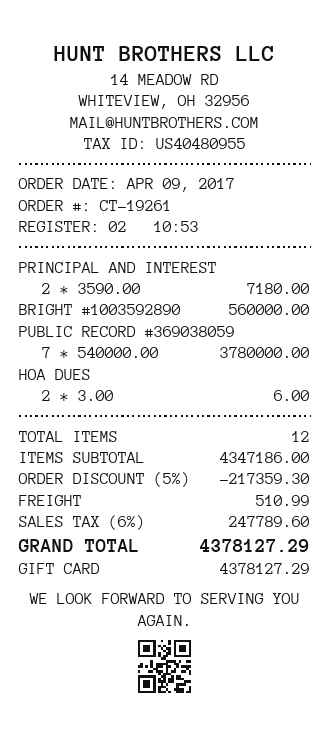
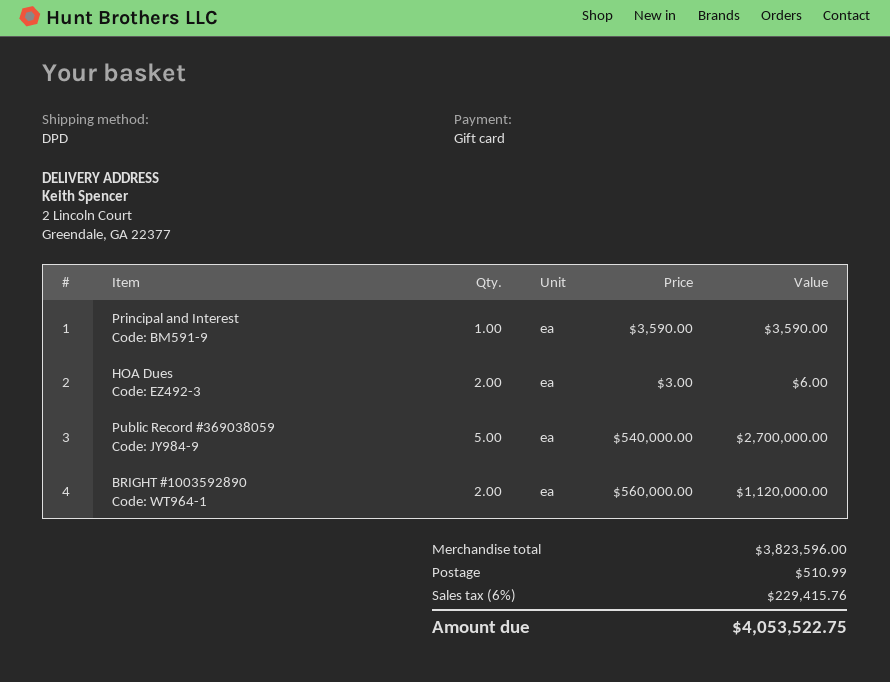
PRINCIPAL AND INTEREST: 2 x 3590.00 = 7180.00 -> 1 x 3590.00 = 3590.00
BRIGHT #1003592890: 1 x 560000.00 = 560000.00 -> 2 x 560000.00 = 1120000.00
PUBLIC RECORD #369038059: 7 x 540000.00 = 3780000.00 -> 5 x 540000.00 = 2700000.00
subtotal: 4347186.00 -> 3823596.00
discount: 5% = 217359.30 -> none
tax: 6% = 247789.60 -> 6% = 229415.76
total: 4378127.29 -> 4053522.75

